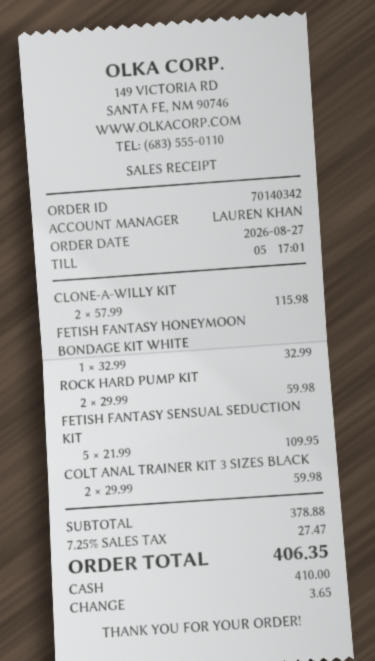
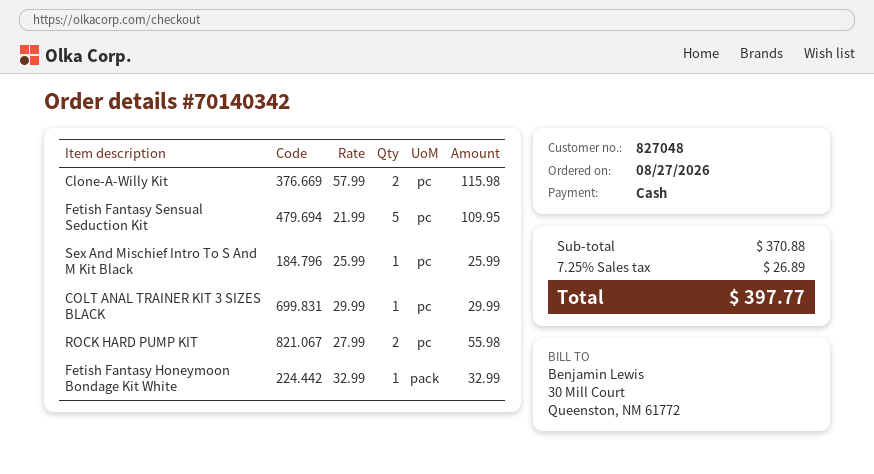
ROCK HARD PUMP KIT: 2 x 29.99 = 59.98 -> 2 x 27.99 = 55.98
COLT ANAL TRAINER KIT 3 SIZES BLACK: 2 x 29.99 = 59.98 -> 1 x 29.99 = 29.99
Sex And Mischief Intro To S And M Kit Black: none -> 1 x 25.99 = 25.99
subtotal: 378.88 -> 370.88
tax: 7.25% = 27.47 -> 7.25% = 26.89
total: 406.35 -> 397.77

